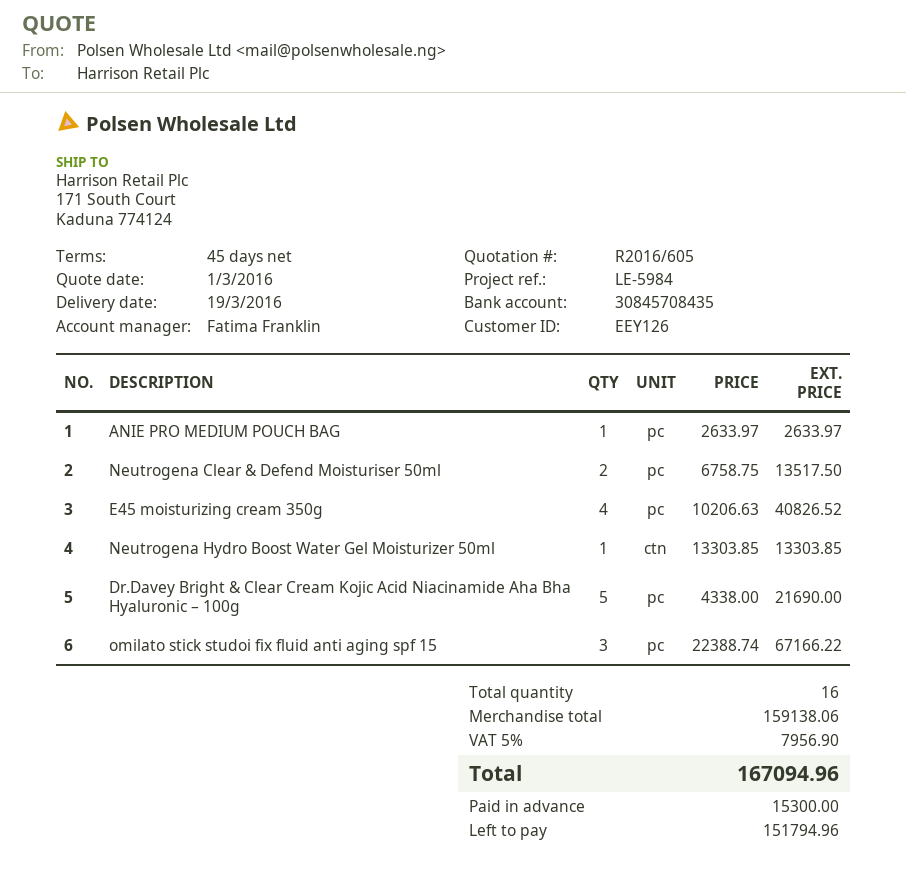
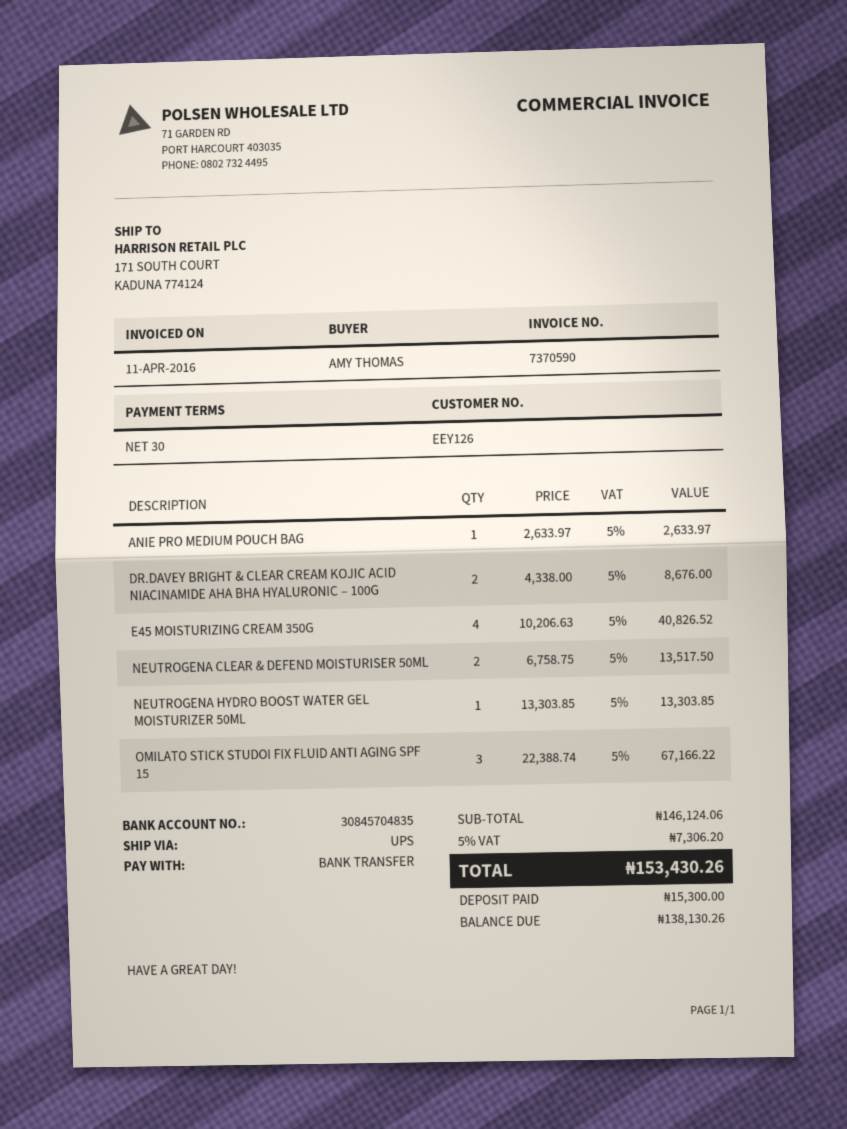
payment terms: 45 days -> 30 days
bank account: 30845708435 -> 30845704835
Dr.Davey Bright & Clear Cream Kojic Acid Niacinamide Aha Bha Hyaluronic – 100g: 5 x 4338.00 = 21690.00 -> 2 x 4338.00 = 8676.00
subtotal: 159138.06 -> 146124.06
tax: 5% = 7956.90 -> 5% = 7306.20
total: 167094.96 -> 153430.26
balance: 151794.96 -> 138130.26

